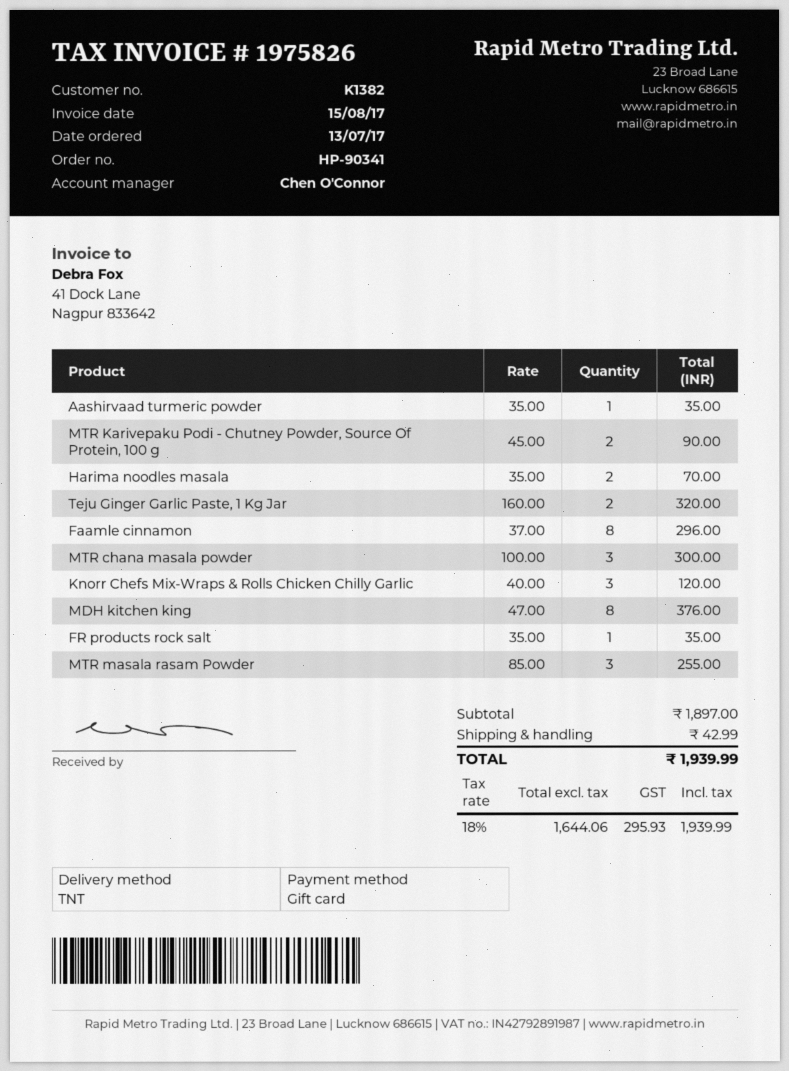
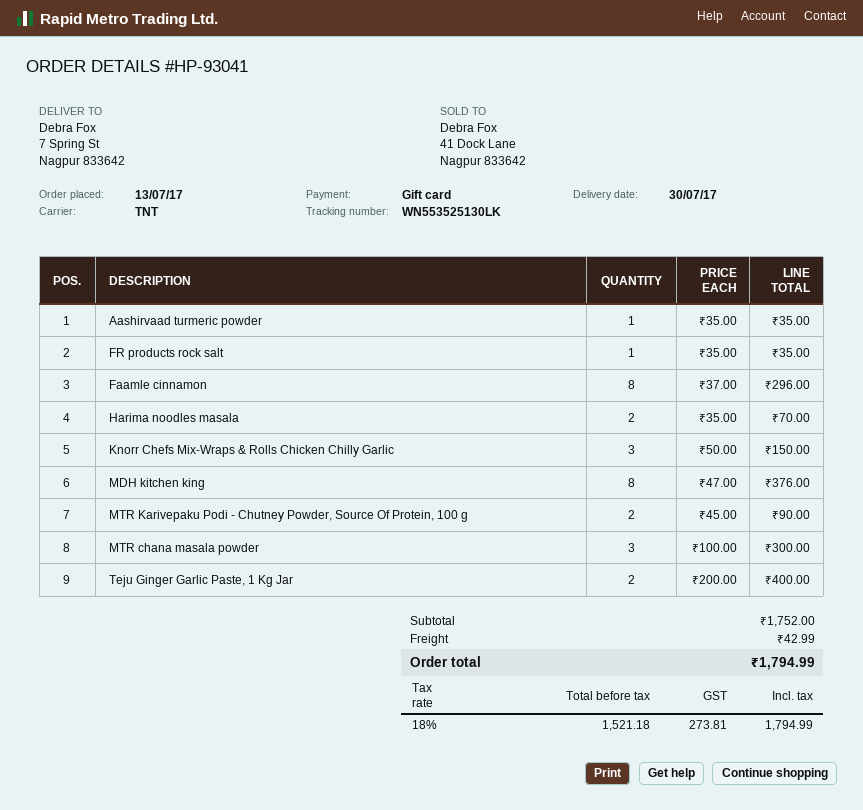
order number: HP-90341 -> HP-93041
Teju Ginger Garlic Paste, 1 Kg Jar: 2 x 160.00 = 320.00 -> 2 x 200.00 = 400.00
Knorr Chefs Mix-Wraps & Rolls Chicken Chilly Garlic: 3 x 40.00 = 120.00 -> 3 x 50.00 = 150.00
MTR masala rasam Powder: 3 x 85.00 = 255.00 -> none
subtotal: 1897.00 -> 1752.00
net: 1644.06 -> 1521.18
tax: 18% = 295.93 -> 18% = 273.81
total: 1939.99 -> 1794.99

